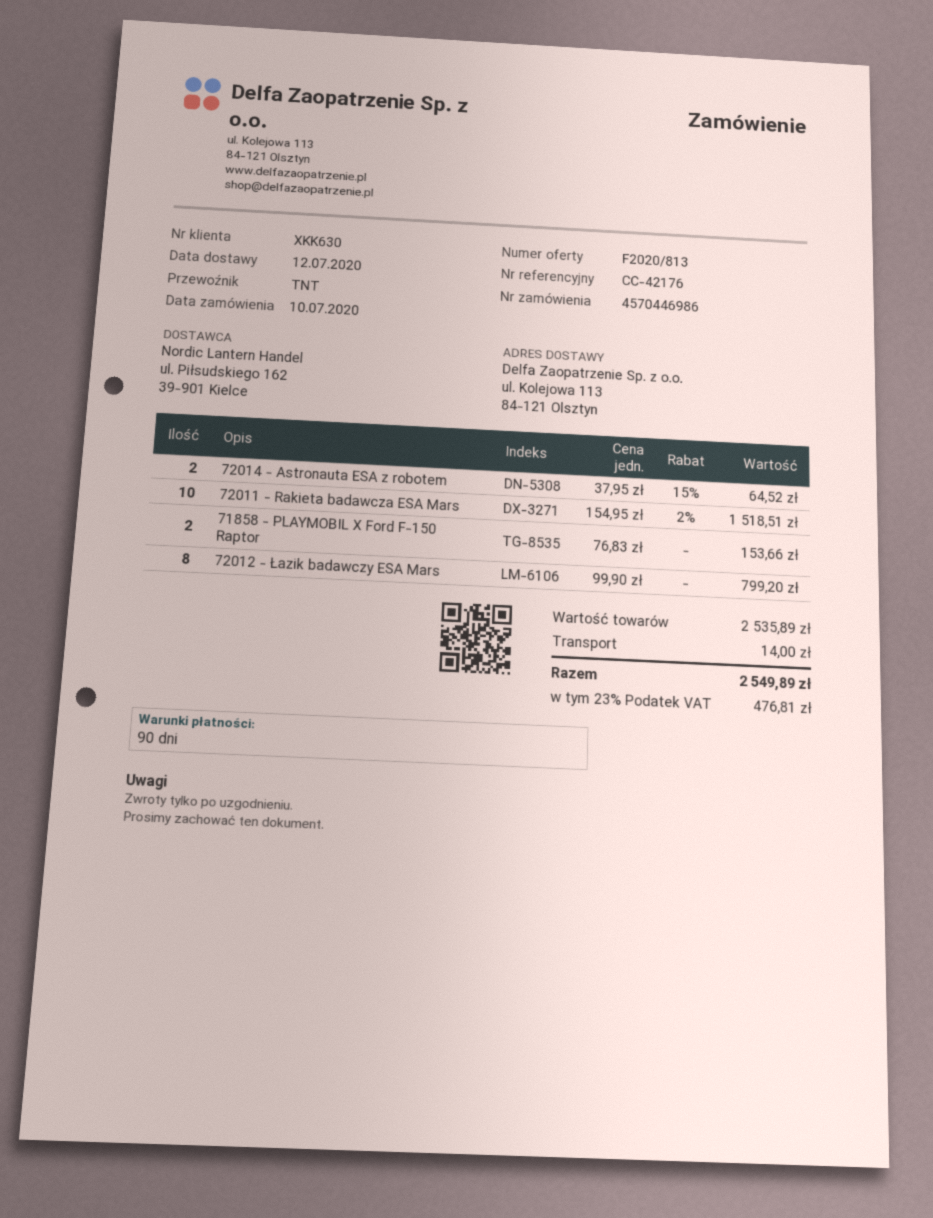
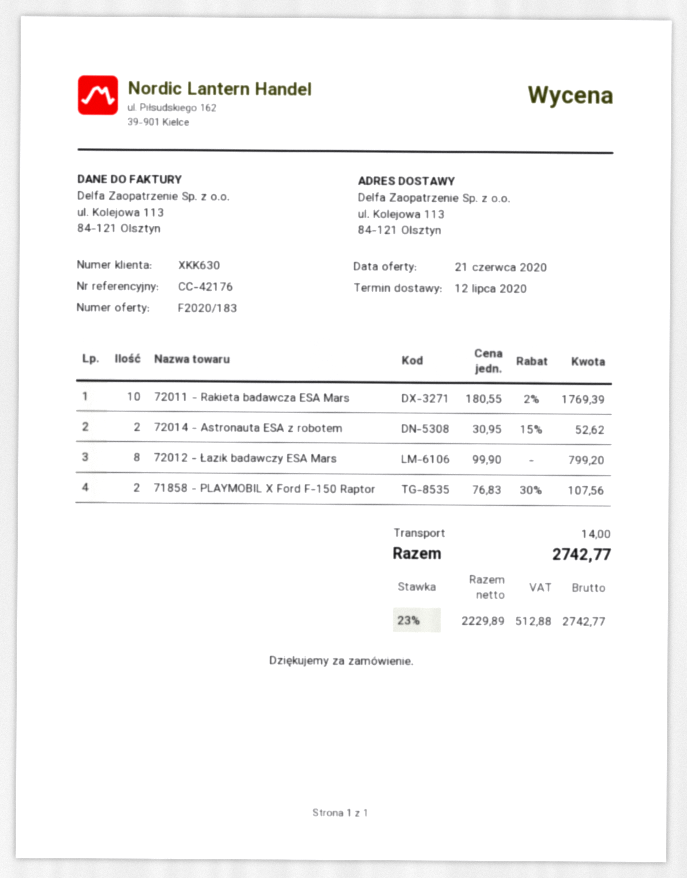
quote number: F2020/813 -> F2020/183
72014 - Astronauta ESA z robotem: 2 x 37.95 - 15% = 64.52 -> 2 x 30.95 - 15% = 52.62
72011 - Rakieta badawcza ESA Mars: 10 x 154.95 - 2% = 1518.51 -> 10 x 180.55 - 2% = 1769.39
71858 - PLAYMOBIL X Ford F-150 Raptor: 2 x 76.83 = 153.66 -> 2 x 76.83 - 30% = 107.56
tax: 23% = 476.81 -> 23% = 512.88
total: 2549.89 -> 2742.77

